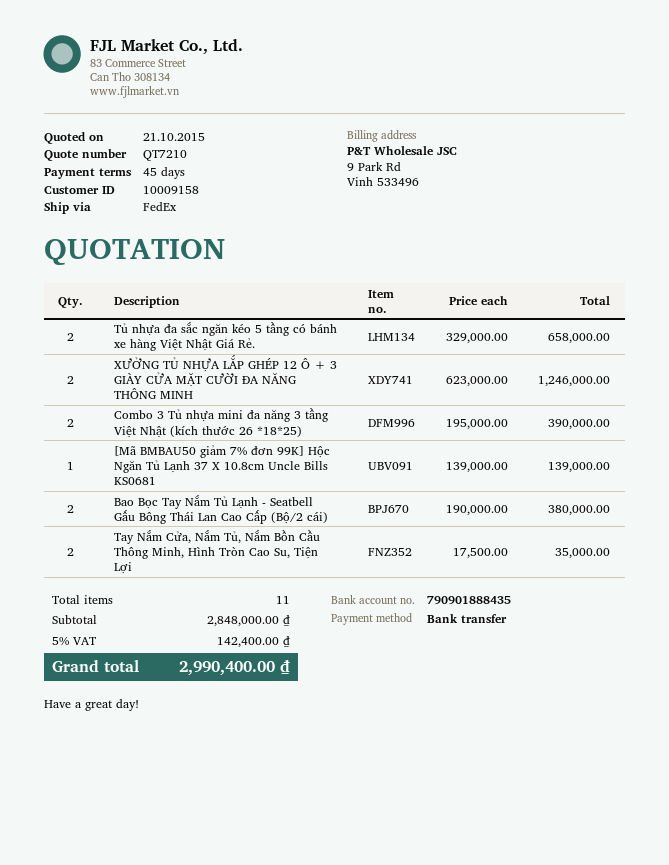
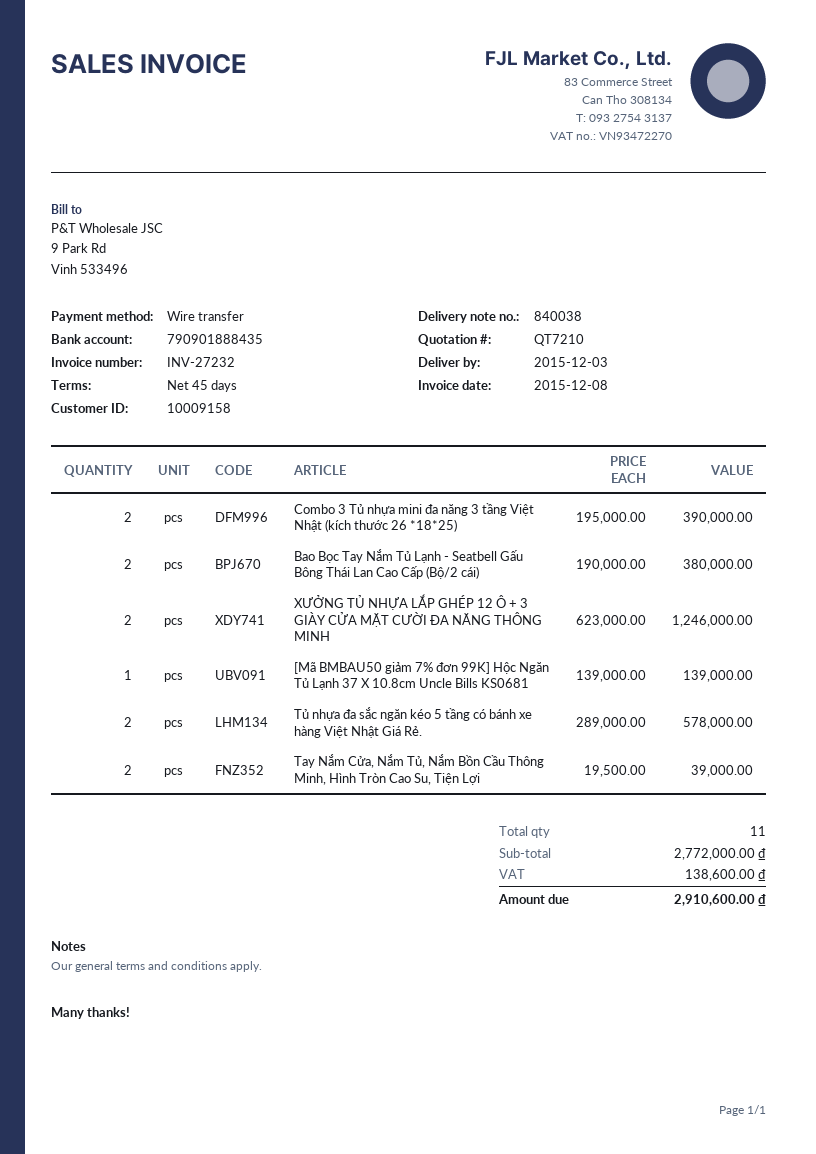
Tủ nhựa đa sắc ngăn kéo 5 tầng có bánh xe hàng Việt Nhật Giá Rẻ.: 2 x 329000.00 = 658000.00 -> 2 x 289000.00 = 578000.00
Tay Nắm Cửa, Nắm Tủ, Nắm Bồn Cầu Thông Minh, Hình Tròn Cao Su, Tiện Lợi: 2 x 17500.00 = 35000.00 -> 2 x 19500.00 = 39000.00
subtotal: 2848000.00 -> 2772000.00
tax: 142400.00 -> 138600.00
total: 2990400.00 -> 2910600.00

